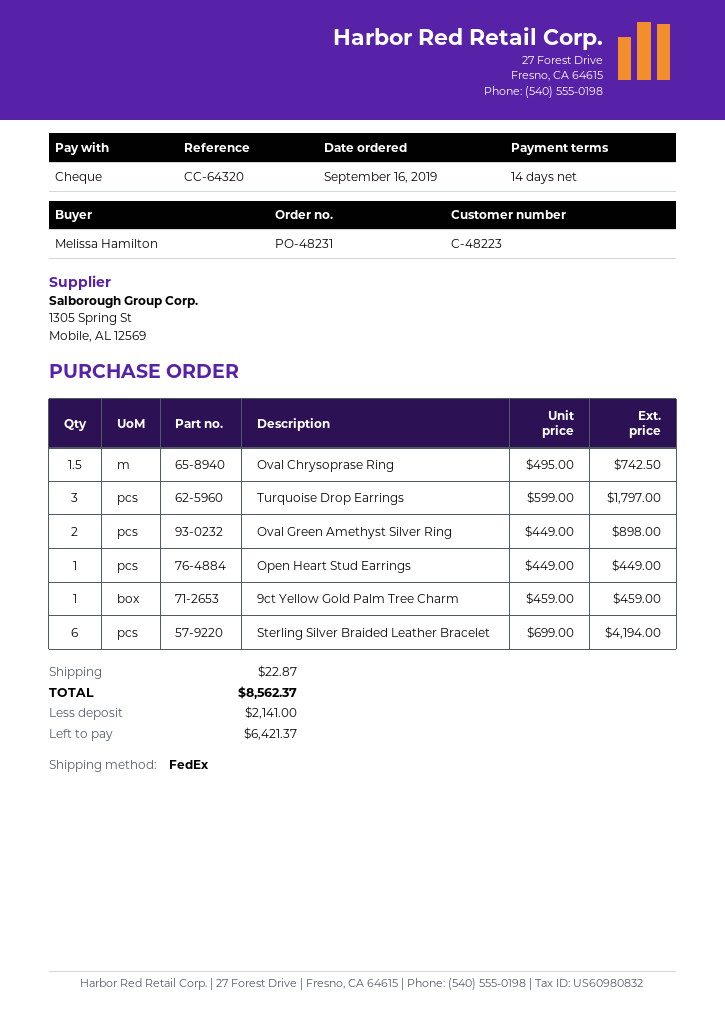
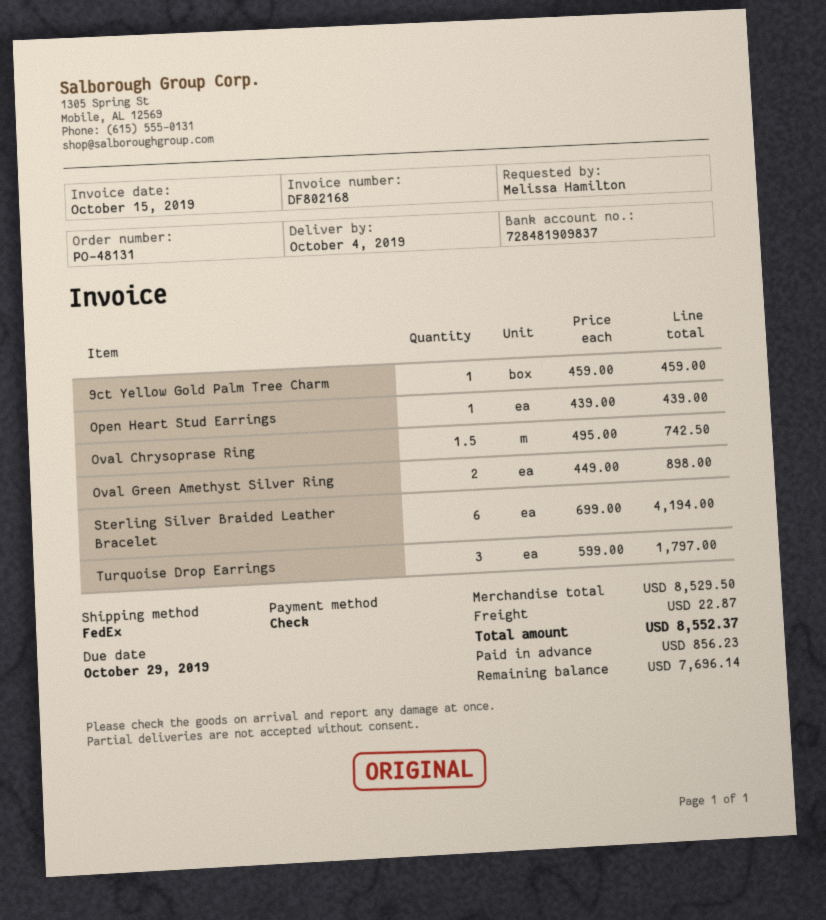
order number: PO-48231 -> PO-48131
Open Heart Stud Earrings: 1 x 449.00 = 449.00 -> 1 x 439.00 = 439.00
total: 8562.37 -> 8552.37
deposit: 2141.00 -> 856.23
balance: 6421.37 -> 7696.14

